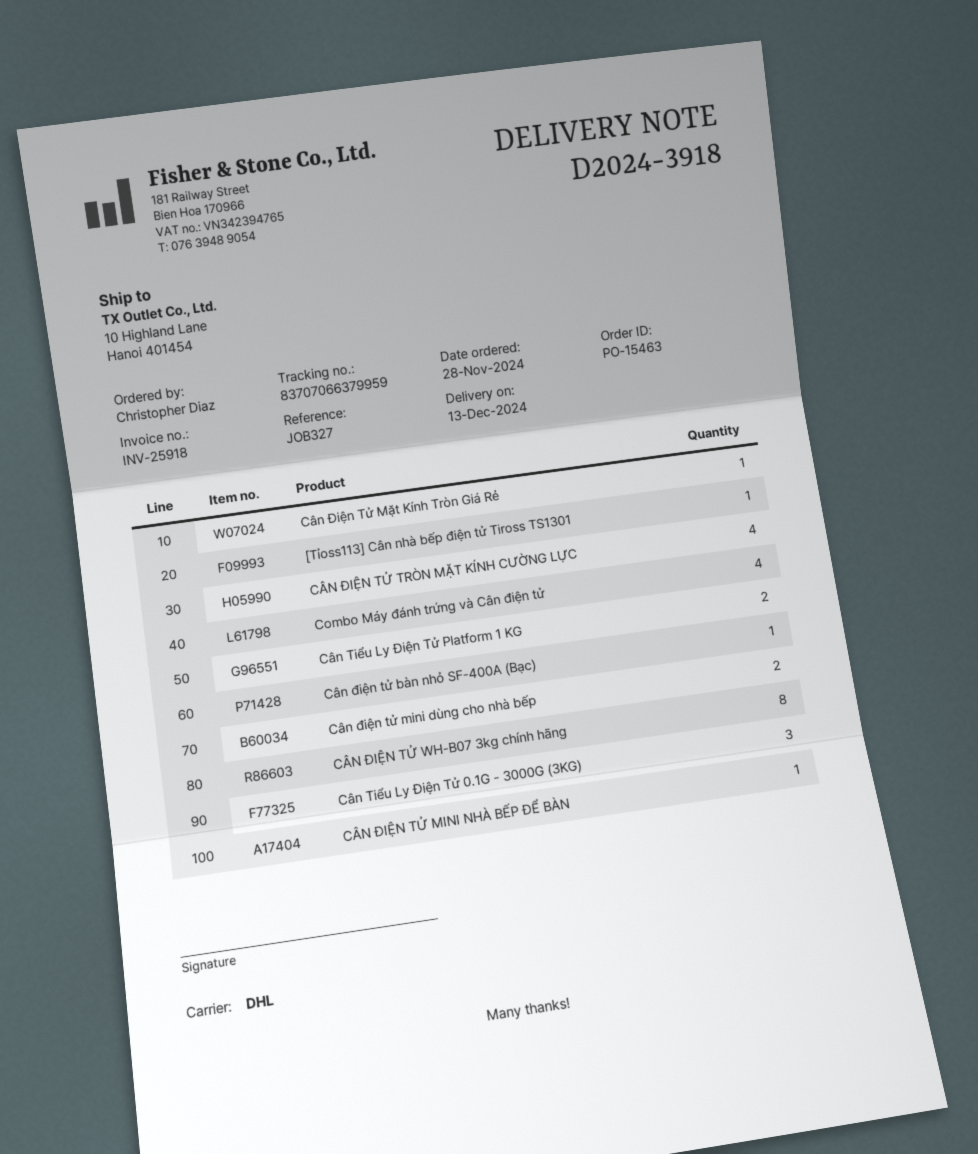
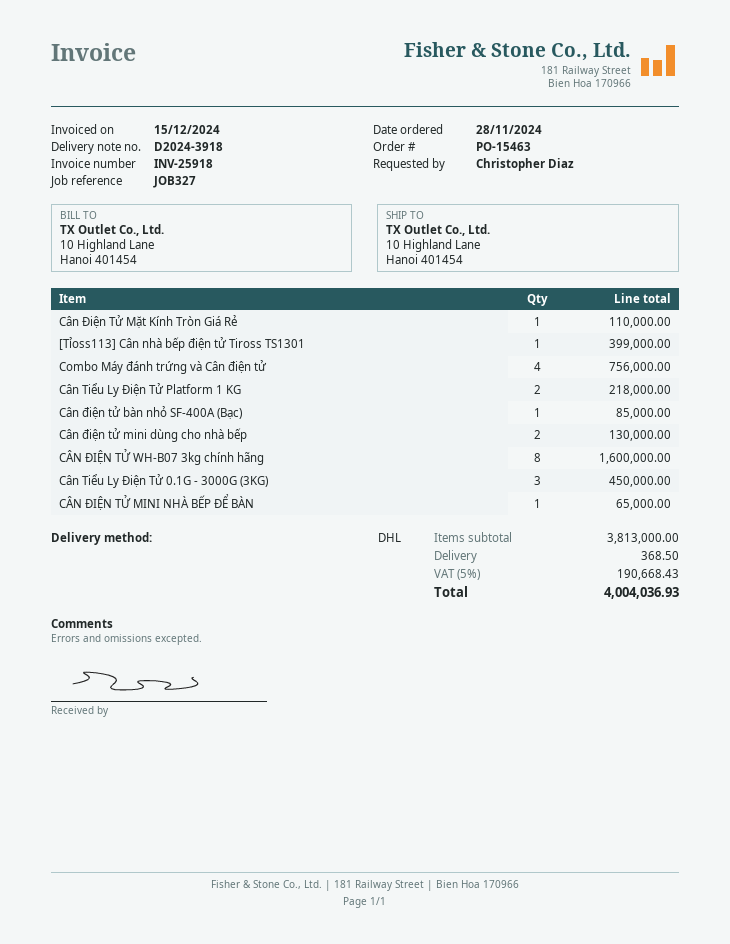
CÂN ĐIỆN TỬ TRÒN MẶT KÍNH CƯỜNG LỰC: 4 -> none

